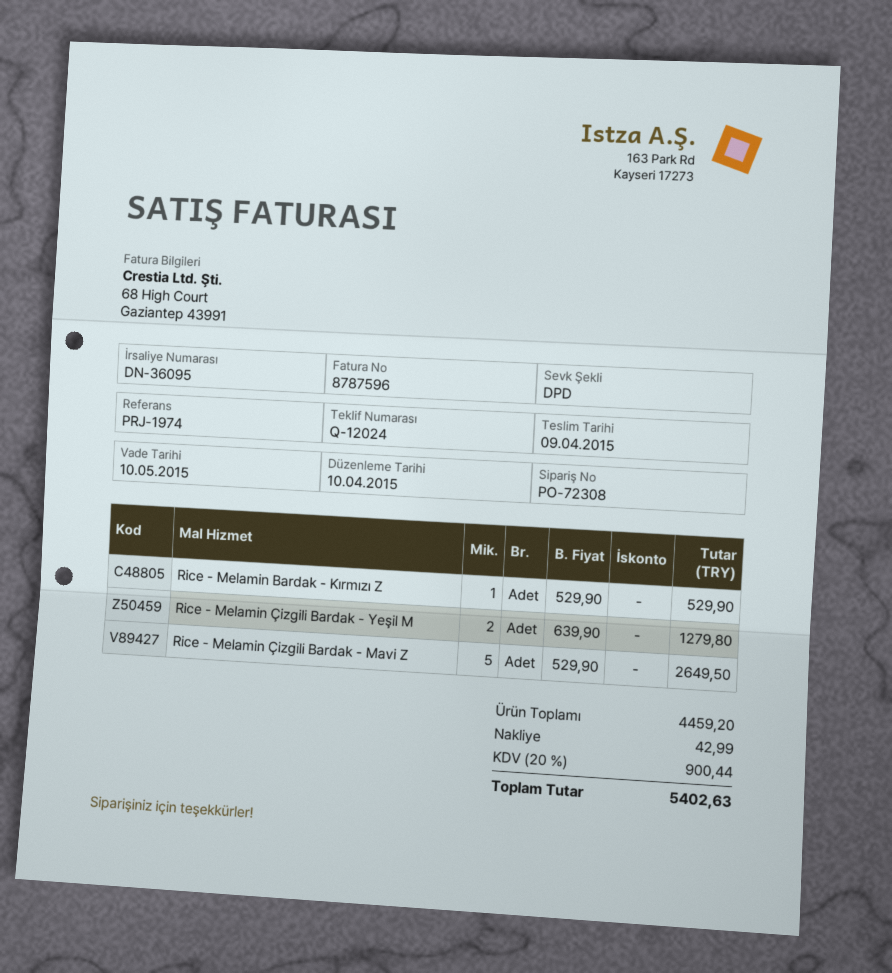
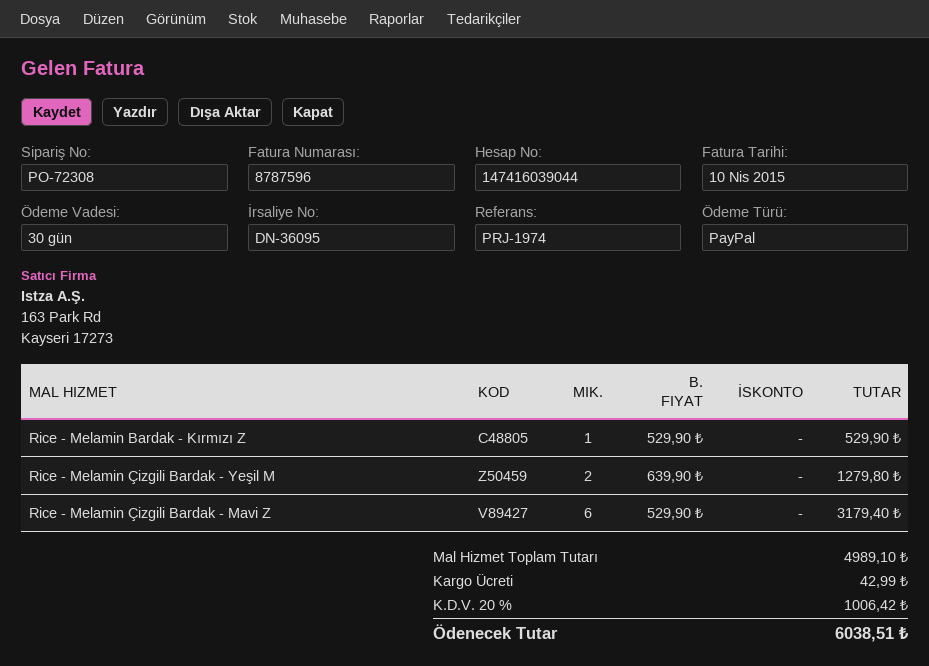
Rice - Melamin Çizgili Bardak - Mavi Z: 5 x 529.90 = 2649.50 -> 6 x 529.90 = 3179.40
subtotal: 4459.20 -> 4989.10
tax: 20% = 900.44 -> 20% = 1006.42
total: 5402.63 -> 6038.51

